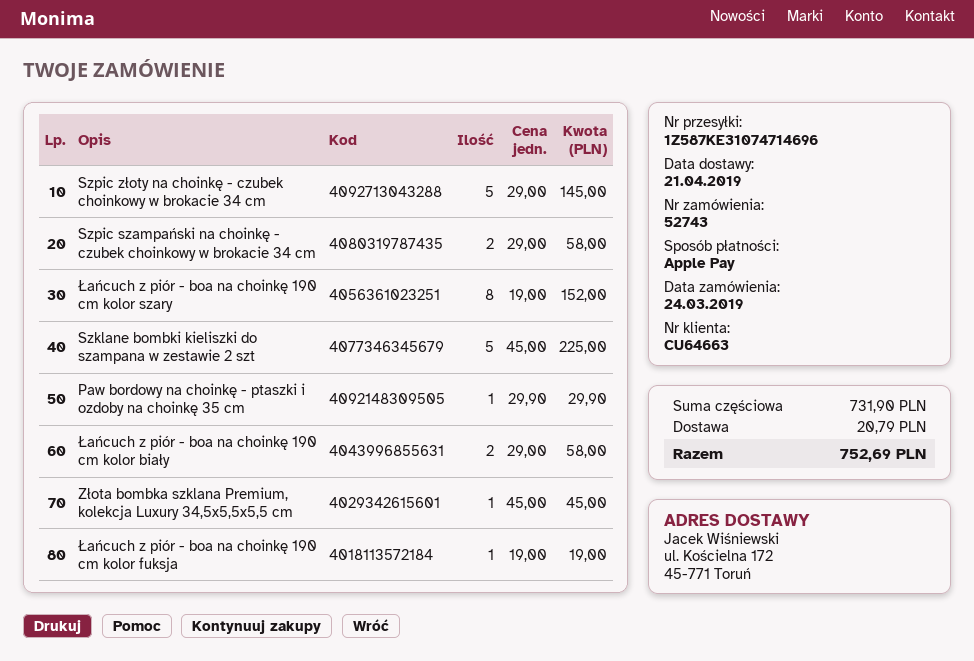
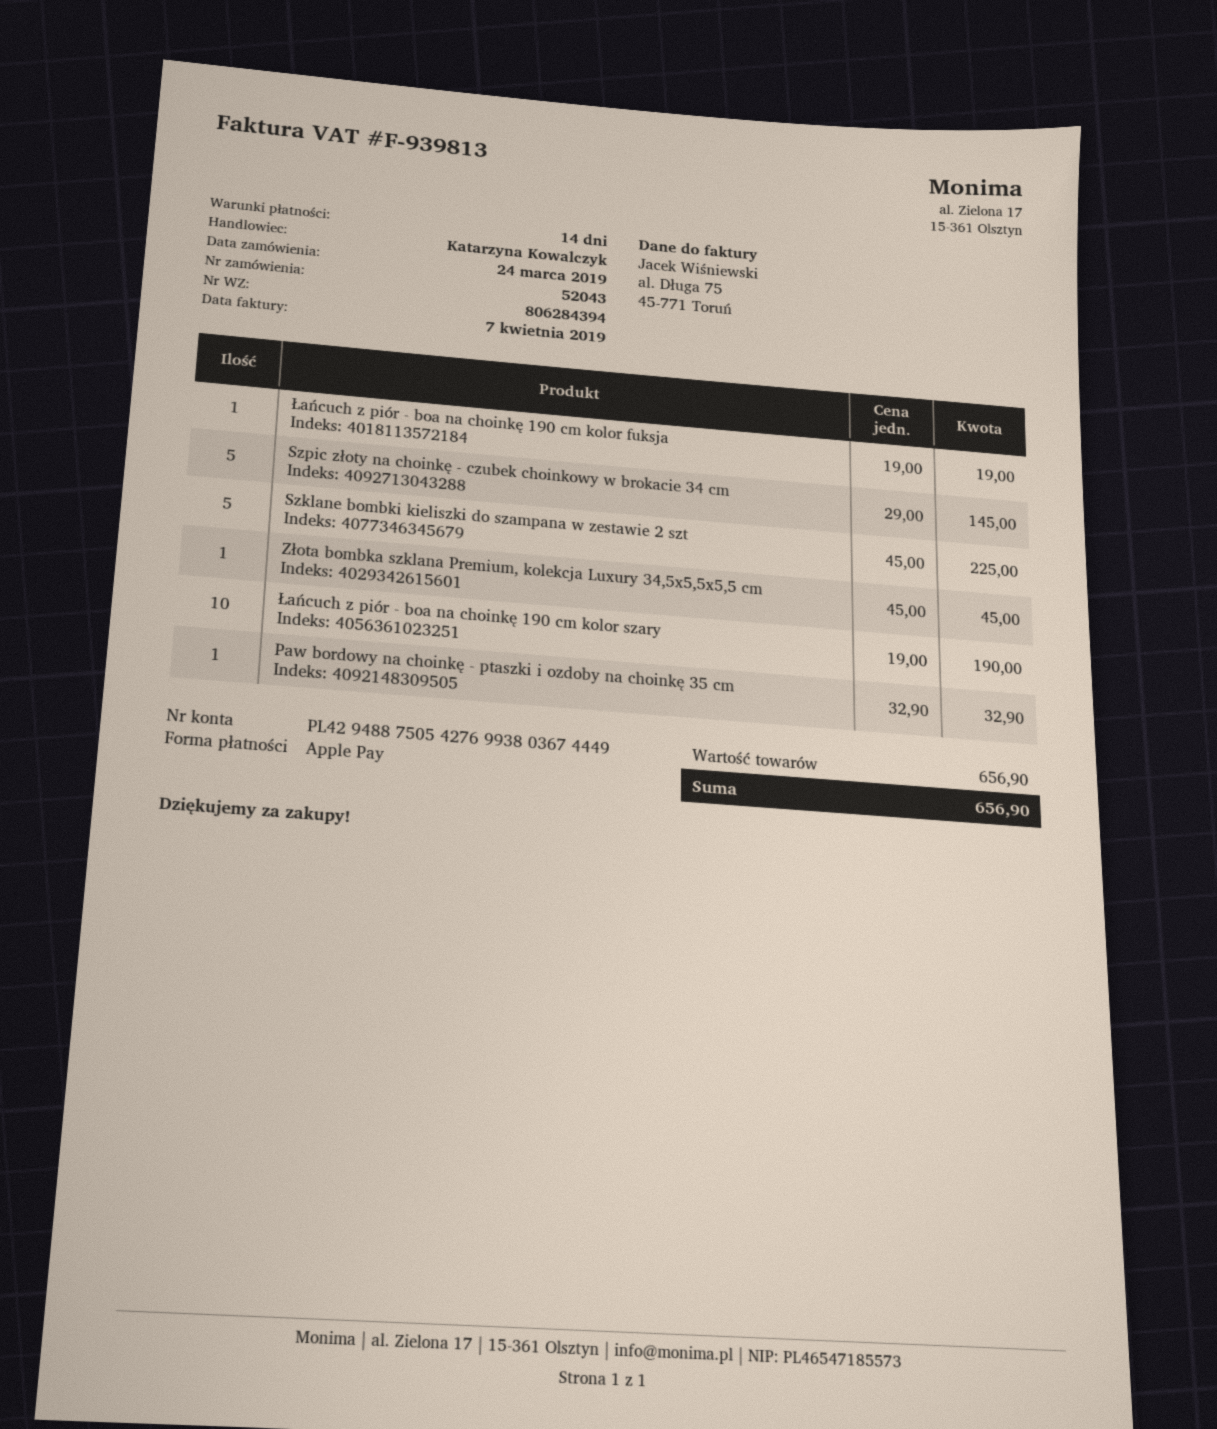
order number: 52743 -> 52043
Szpic szampański na choinkę - czubek choinkowy w brokacie 34 cm: 2 x 29.00 = 58.00 -> none
Łańcuch z piór - boa na choinkę 190 cm kolor szary: 8 x 19.00 = 152.00 -> 10 x 19.00 = 190.00
Paw bordowy na choinkę - ptaszki i ozdoby na choinkę 35 cm: 1 x 29.90 = 29.90 -> 1 x 32.90 = 32.90
Łańcuch z piór - boa na choinkę 190 cm kolor biały: 2 x 29.00 = 58.00 -> none
subtotal: 731.90 -> 656.90
shipping: 20.79 -> none
total: 752.69 -> 656.90

